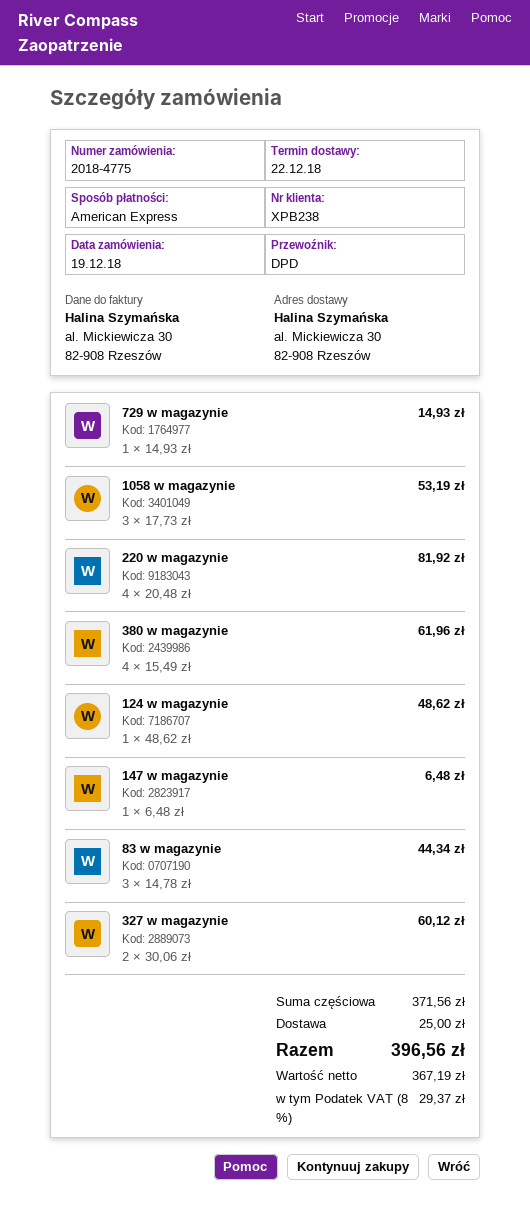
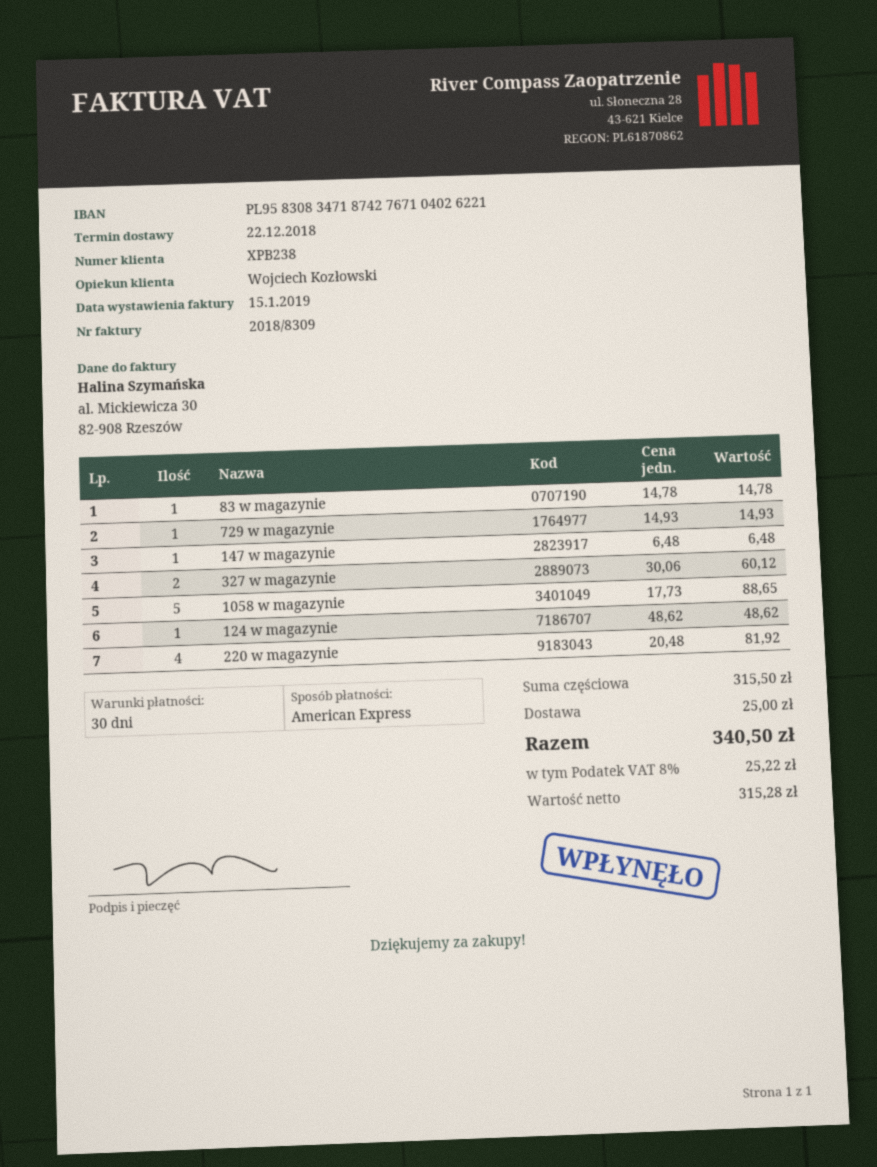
1058 w magazynie: 3 x 17.73 = 53.19 -> 5 x 17.73 = 88.65
380 w magazynie: 4 x 15.49 = 61.96 -> none
83 w magazynie: 3 x 14.78 = 44.34 -> 1 x 14.78 = 14.78
subtotal: 371.56 -> 315.50
net: 367.19 -> 315.28
tax: 8% = 29.37 -> 8% = 25.22
total: 396.56 -> 340.50

